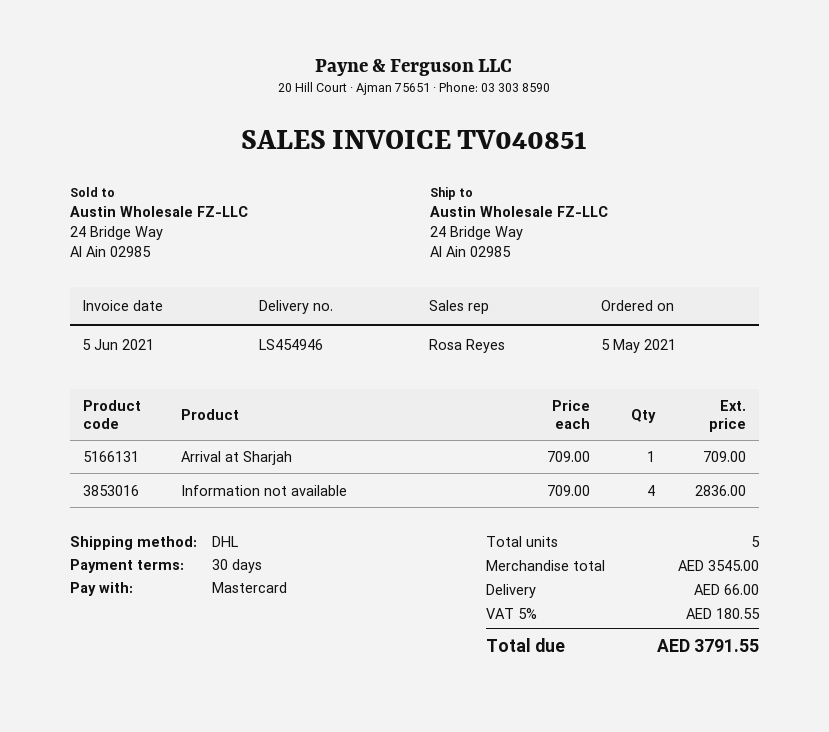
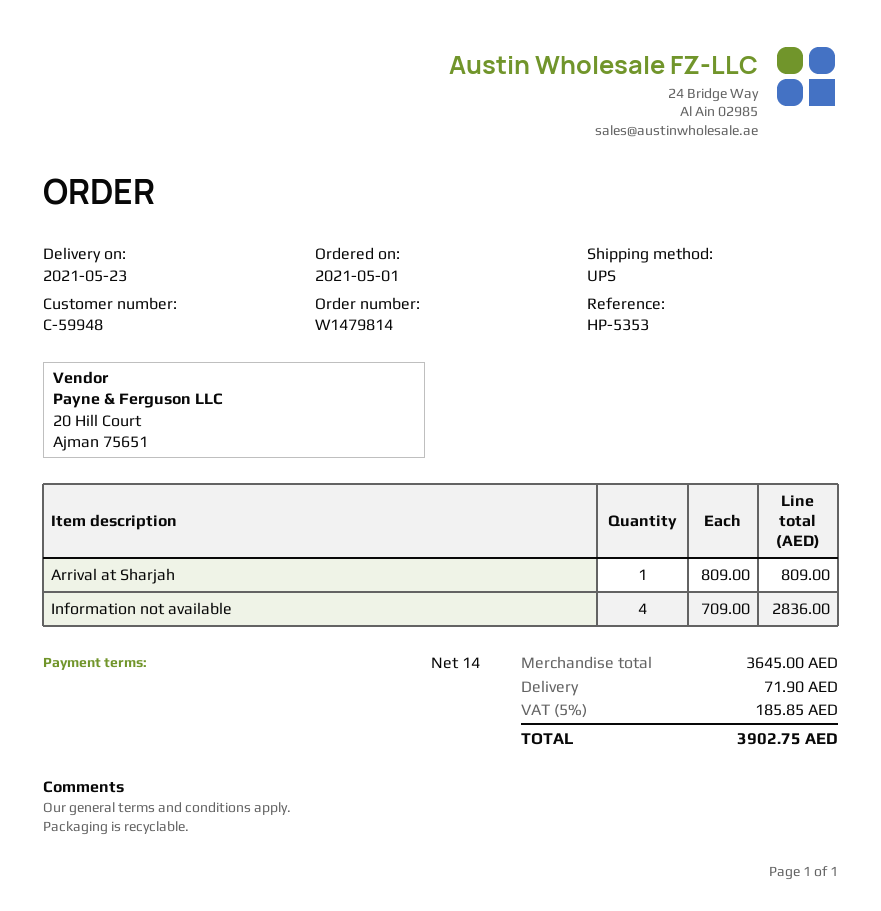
order date: 2021-05-05 -> 2021-05-01
payment terms: 30 days -> 14 days
shipping method: DHL -> UPS
Arrival at Sharjah: 1 x 709.00 = 709.00 -> 1 x 809.00 = 809.00
subtotal: 3545.00 -> 3645.00
shipping: 66.00 -> 71.90
tax: 5% = 180.55 -> 5% = 185.85
total: 3791.55 -> 3902.75

